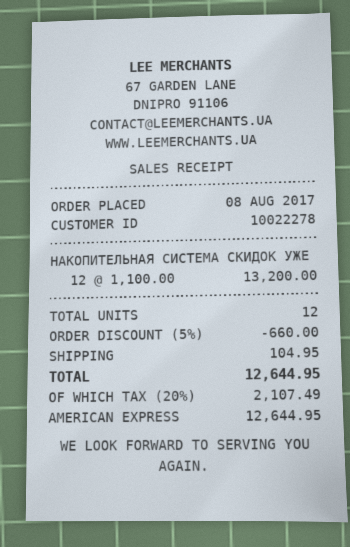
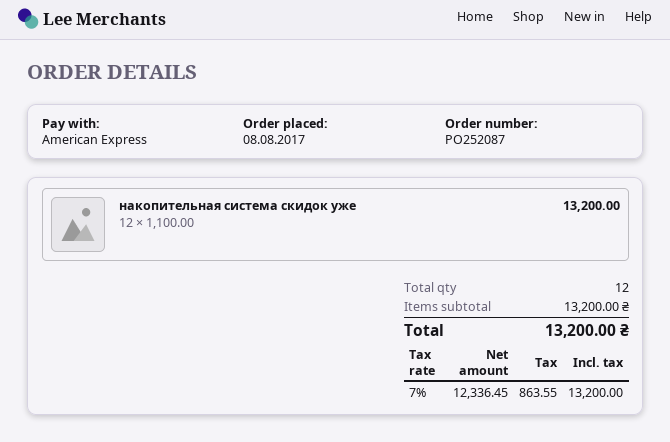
discount: 5% = 660.00 -> none
shipping: 104.95 -> none
tax: 20% = 2107.49 -> 7% = 863.55
total: 12644.95 -> 13200.00

